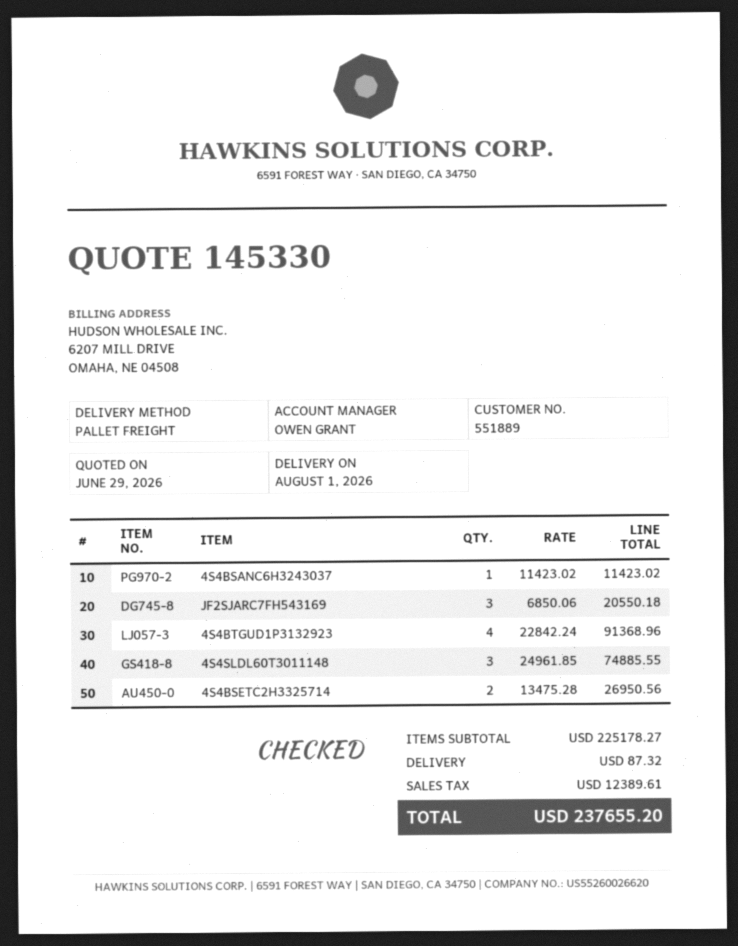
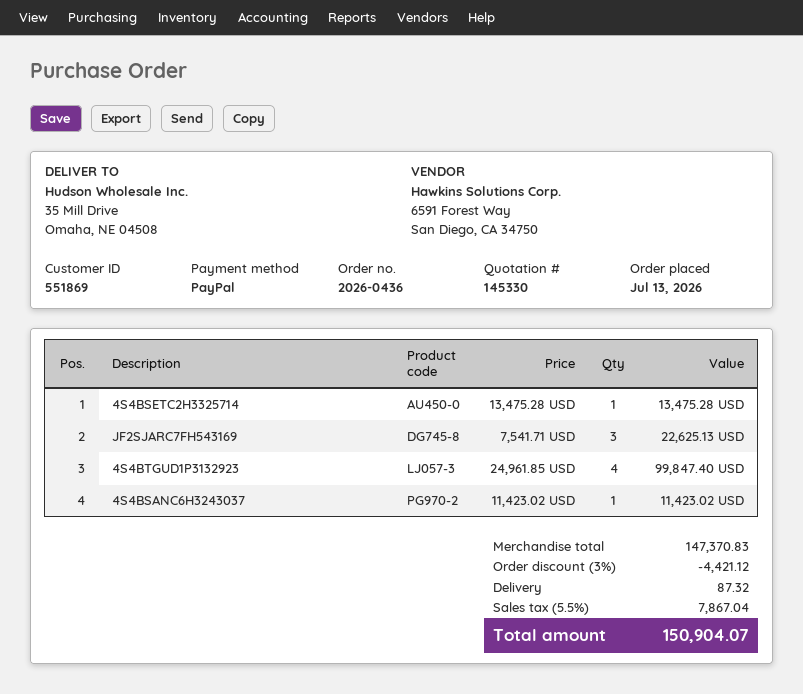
customer number: 551889 -> 551869
JF2SJARC7FH543169: 3 x 6850.06 = 20550.18 -> 3 x 7541.71 = 22625.13
4S4BTGUD1P3132923: 4 x 22842.24 = 91368.96 -> 4 x 24961.85 = 99847.40
4S4SLDL60T3011148: 3 x 24961.85 = 74885.55 -> none
4S4BSETC2H3325714: 2 x 13475.28 = 26950.56 -> 1 x 13475.28 = 13475.28
subtotal: 225178.27 -> 147370.83
discount: none -> 3% = 4421.12
tax: 12389.61 -> 7867.04
total: 237655.20 -> 150904.07

